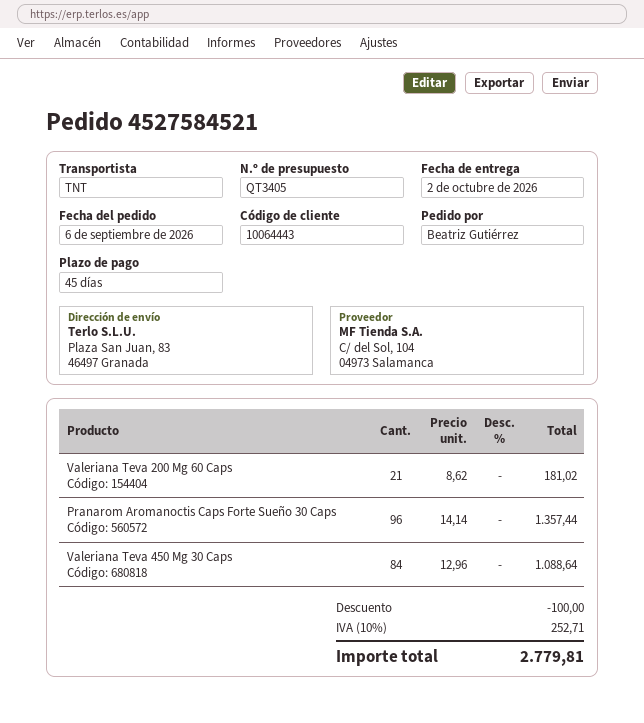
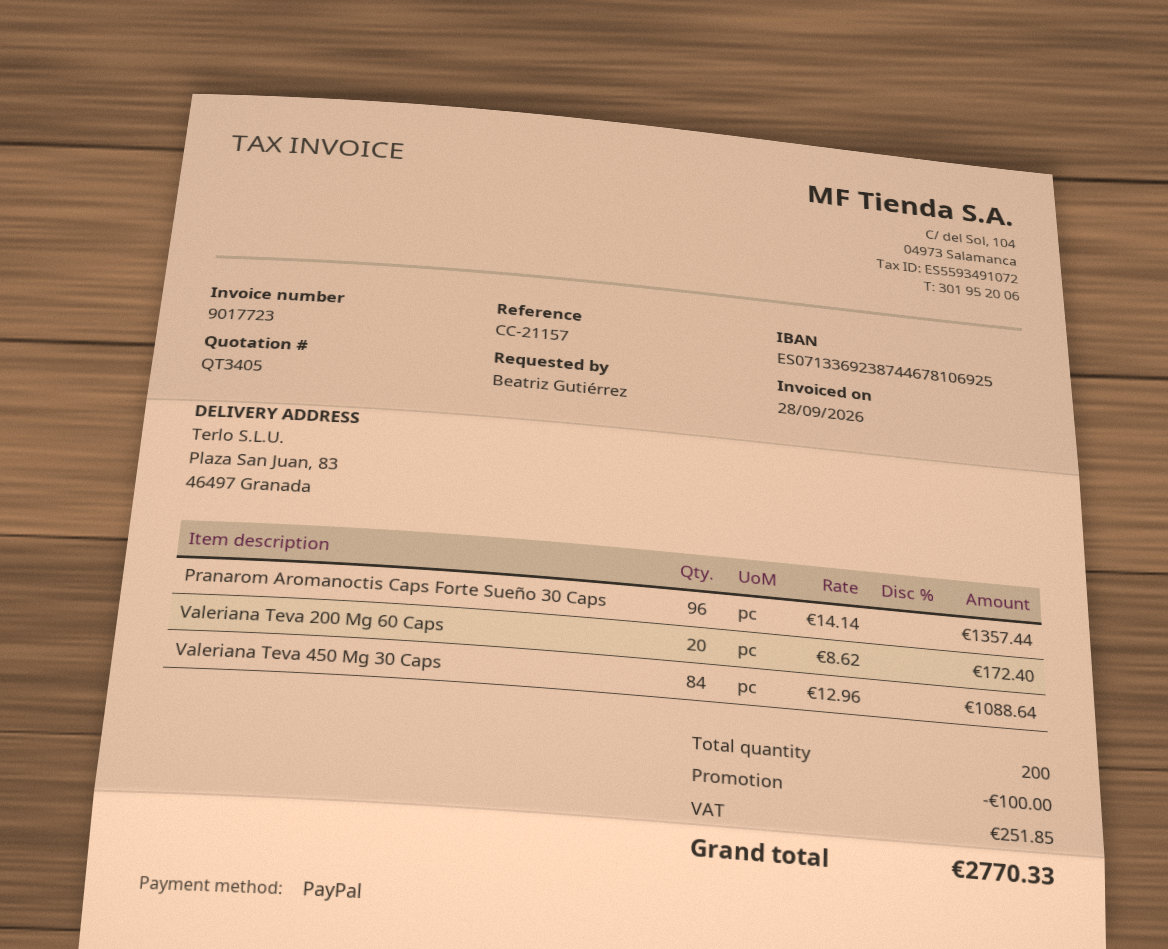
Valeriana Teva 200 Mg 60 Caps: 21 x 8.62 = 181.02 -> 20 x 8.62 = 172.40
tax: 252.71 -> 251.85
total: 2779.81 -> 2770.33

